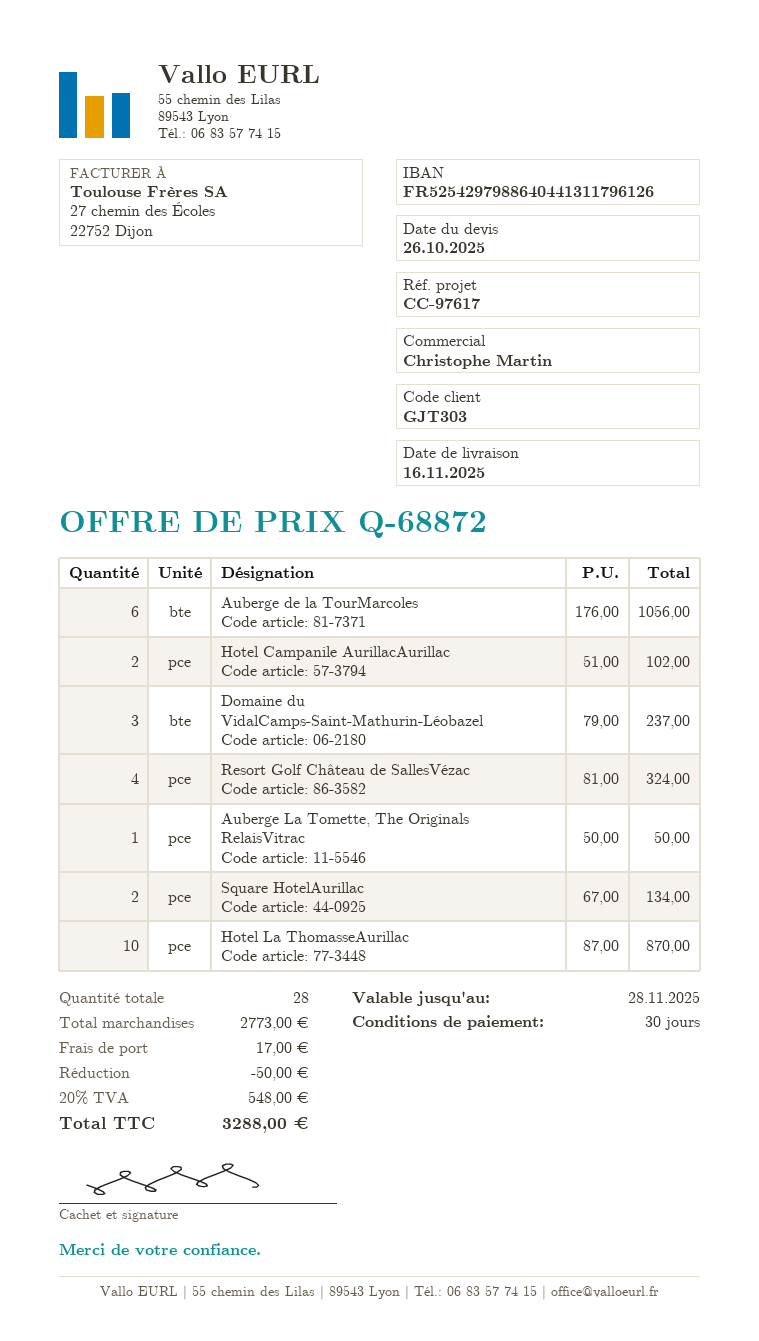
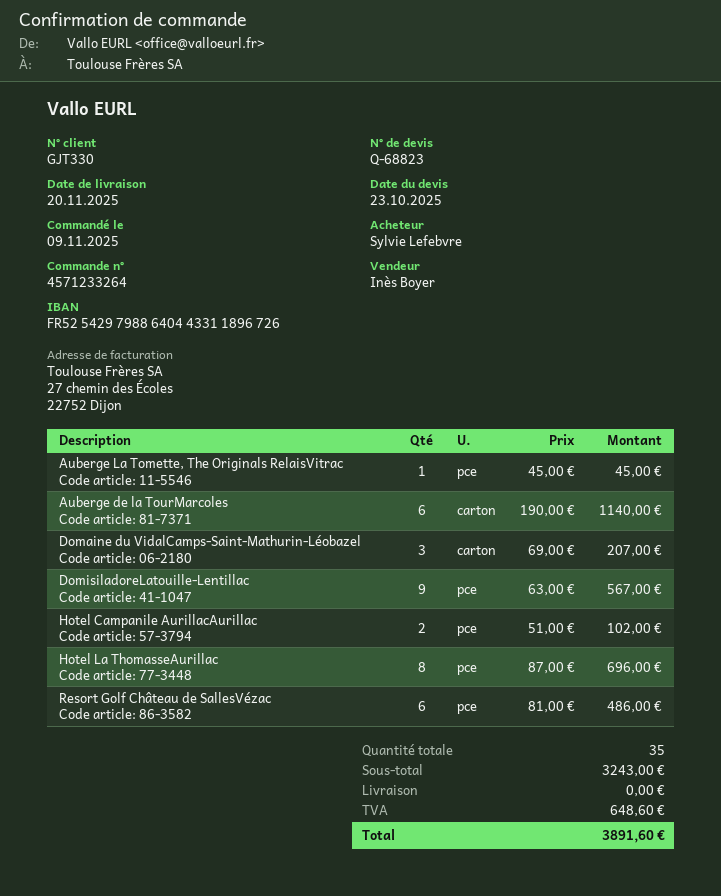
quote number: Q-68872 -> Q-68823
quote date: 2025-10-26 -> 2025-10-23
delivery date: 2025-11-16 -> 2025-11-20
customer number: GJT303 -> GJT330
sales rep: Christophe Martin -> Inès Boyer
bank account: FR5254297988640441311796126 -> FR5254297988640443311896726
Auberge de la TourMarcoles: 6 x 176.00 = 1056.00 -> 6 x 190.00 = 1140.00
Domaine du VidalCamps-Saint-Mathurin-Léobazel: 3 x 79.00 = 237.00 -> 3 x 69.00 = 207.00
Resort Golf Château de SallesVézac: 4 x 81.00 = 324.00 -> 6 x 81.00 = 486.00
Auberge La Tomette, The Originals RelaisVitrac: 1 x 50.00 = 50.00 -> 1 x 45.00 = 45.00
Square HotelAurillac: 2 x 67.00 = 134.00 -> none
Hotel La ThomasseAurillac: 10 x 87.00 = 870.00 -> 8 x 87.00 = 696.00
DomisiladoreLatouille-Lentillac: none -> 9 x 63.00 = 567.00
total quantity: 28 -> 35
subtotal: 2773.00 -> 3243.00
discount: 50.00 -> none
shipping: 17.00 -> 0.00
tax: 548.00 -> 648.60
total: 3288.00 -> 3891.60

